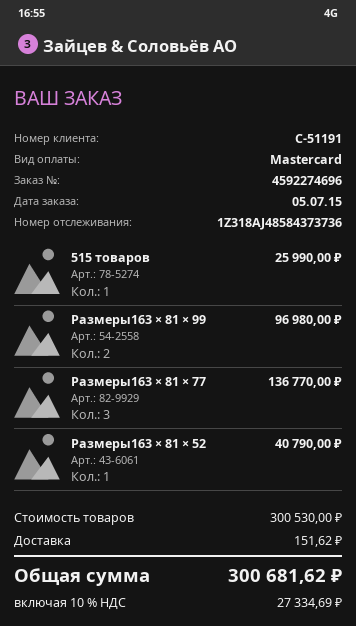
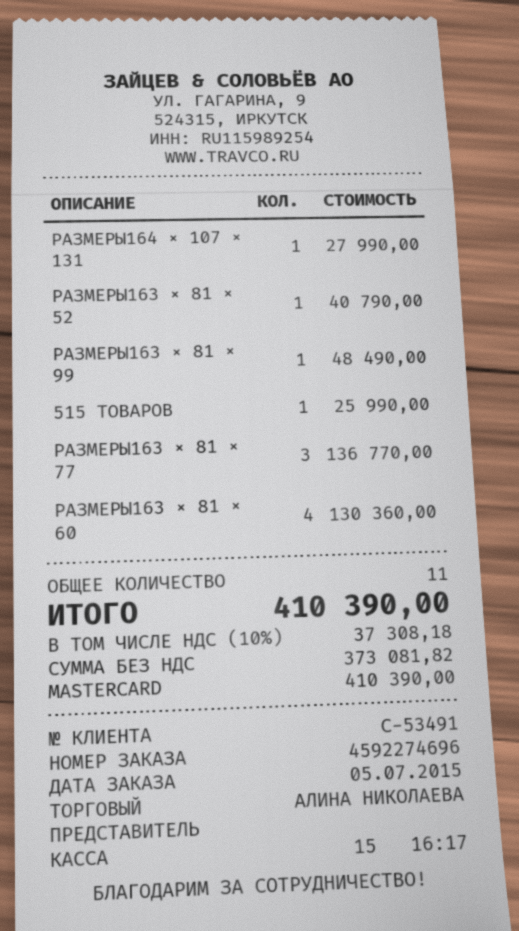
customer number: C-51191 -> C-53491
Размеры163 × 81 × 99: 2 for 96980.00 -> 1 for 48490.00
РАЗМЕРЫ164 × 107 × 131: none -> 1 for 27990.00
РАЗМЕРЫ163 × 81 × 60: none -> 4 for 130360.00
shipping: 151.62 -> none
tax: 10% = 27334.69 -> 10% = 37308.18
total: 300681.62 -> 410390.00

